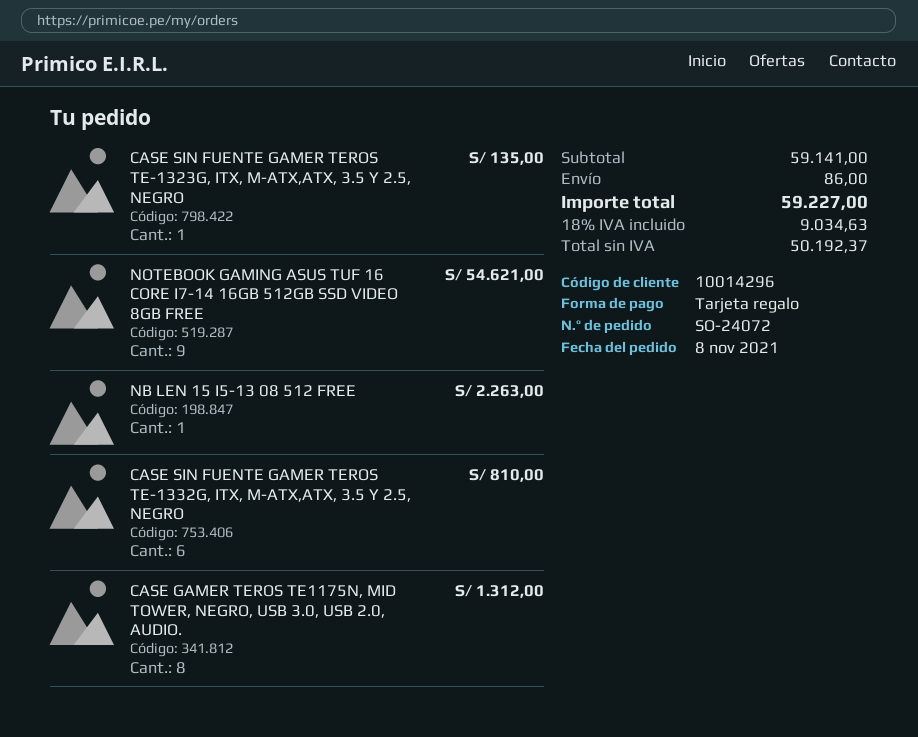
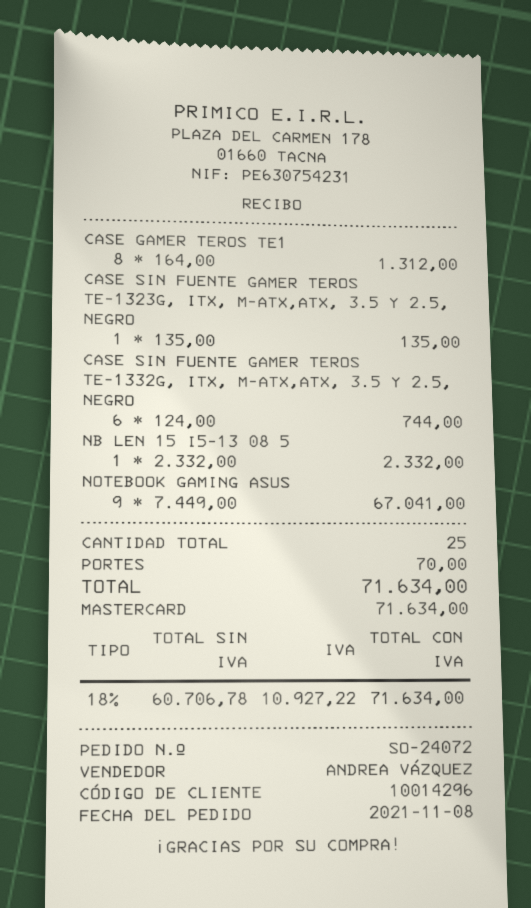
payment method: gift card -> Mastercard
NOTEBOOK GAMING ASUS TUF 16 CORE I7-14 16GB 512GB SSD VIDEO 8GB FREE: 9 for 54621.00 -> 9 for 67041.00
NB LEN 15 I5-13 08 512 FREE: 1 for 2263.00 -> 1 for 2332.00
CASE SIN FUENTE GAMER TEROS TE-1332G, ITX, M-ATX,ATX, 3.5 Y 2.5, NEGRO: 6 for 810.00 -> 6 for 744.00
shipping: 86.00 -> 70.00
net: 50192.37 -> 60706.78
tax: 18% = 9034.63 -> 18% = 10927.22
total: 59227.00 -> 71634.00

